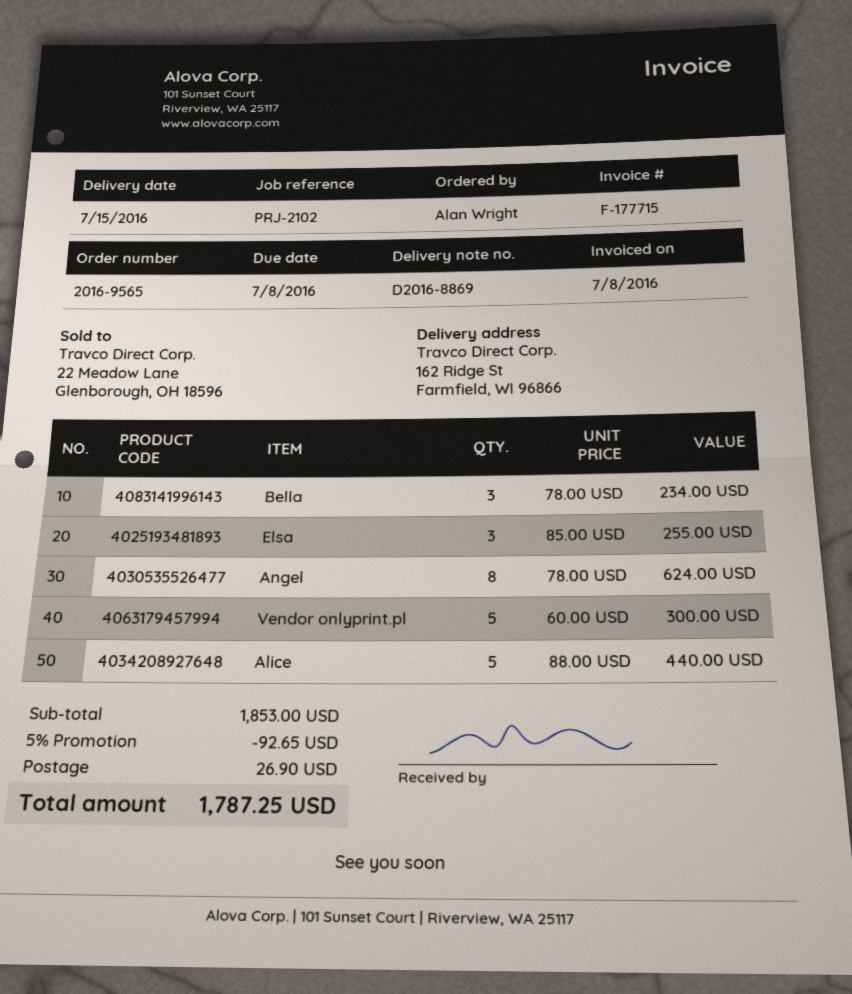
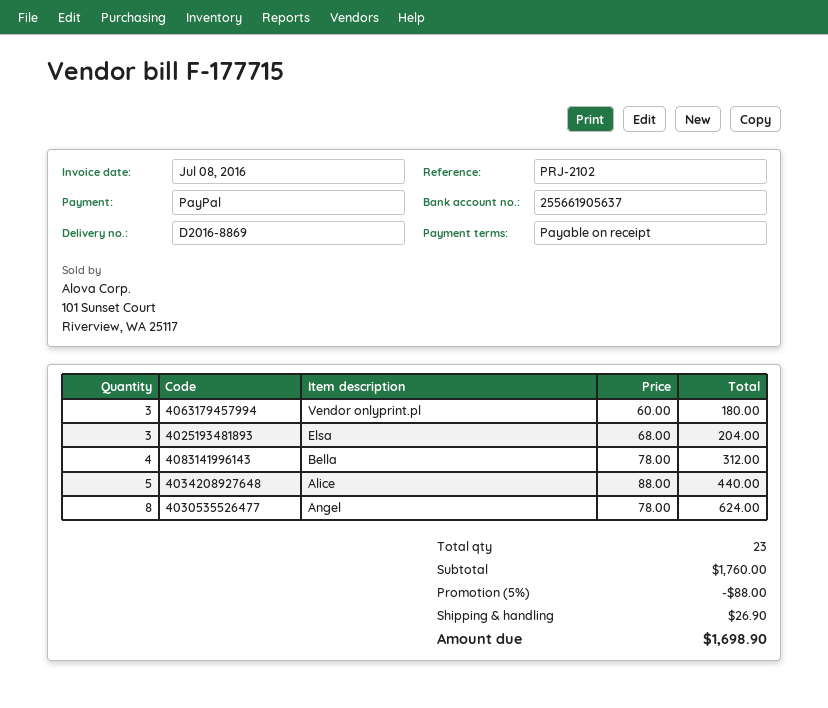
Bella: 3 x 78.00 = 234.00 -> 4 x 78.00 = 312.00
Elsa: 3 x 85.00 = 255.00 -> 3 x 68.00 = 204.00
Vendor onlyprint.pl: 5 x 60.00 = 300.00 -> 3 x 60.00 = 180.00
subtotal: 1853.00 -> 1760.00
discount: 5% = 92.65 -> 5% = 88.00
total: 1787.25 -> 1698.90

